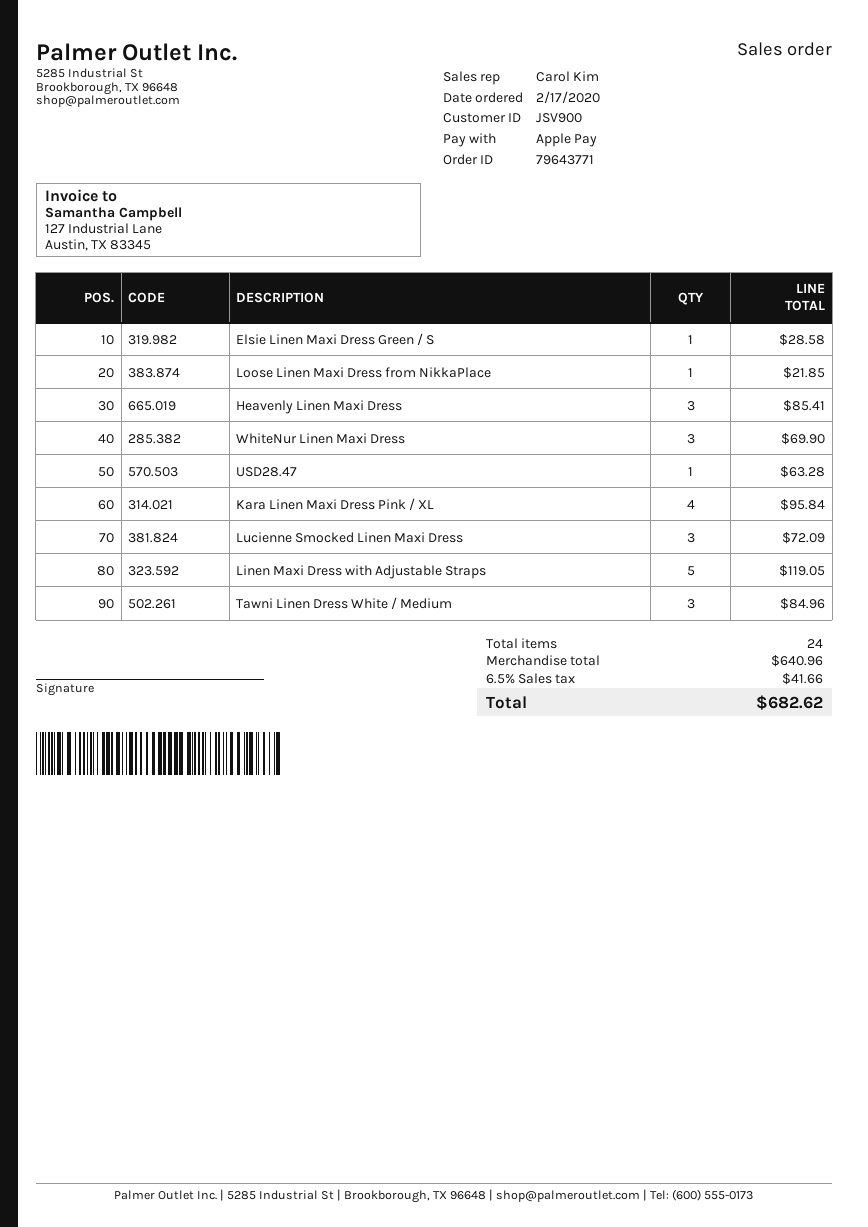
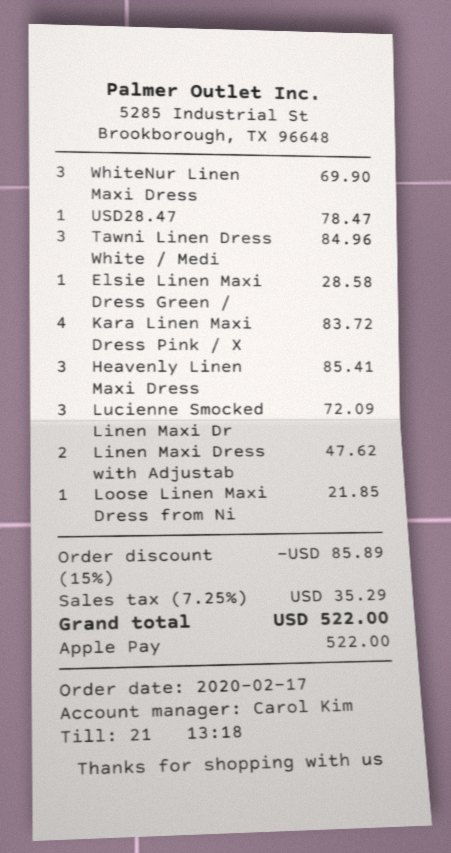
USD28.47: 1 for 63.28 -> 1 for 78.47
Kara Linen Maxi Dress Pink / XL: 4 for 95.84 -> 4 for 83.72
Linen Maxi Dress with Adjustable Straps: 5 for 119.05 -> 2 for 47.62
discount: none -> 15% = 85.89
tax: 6.5% = 41.66 -> 7.25% = 35.29
total: 682.62 -> 522.00

